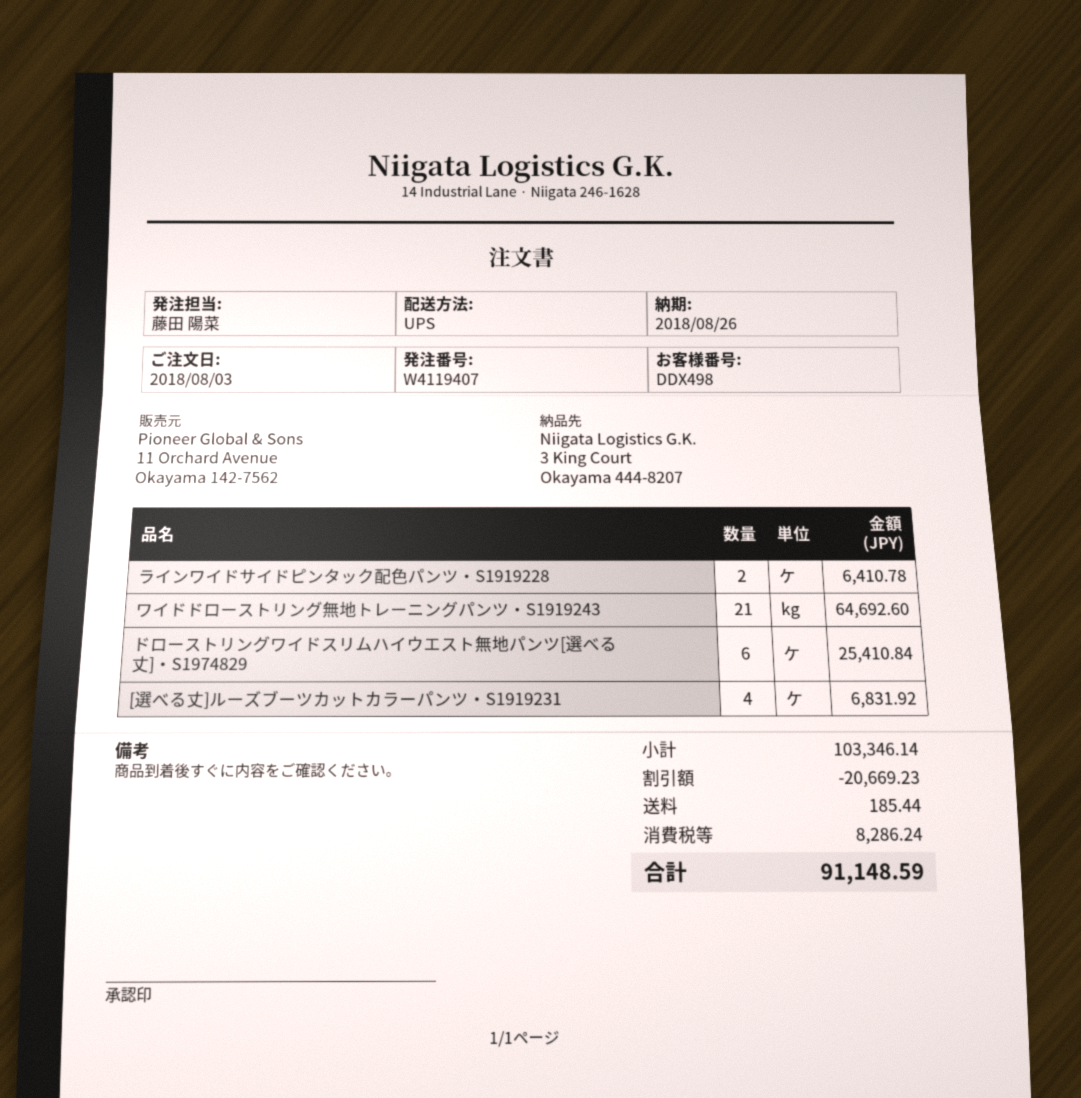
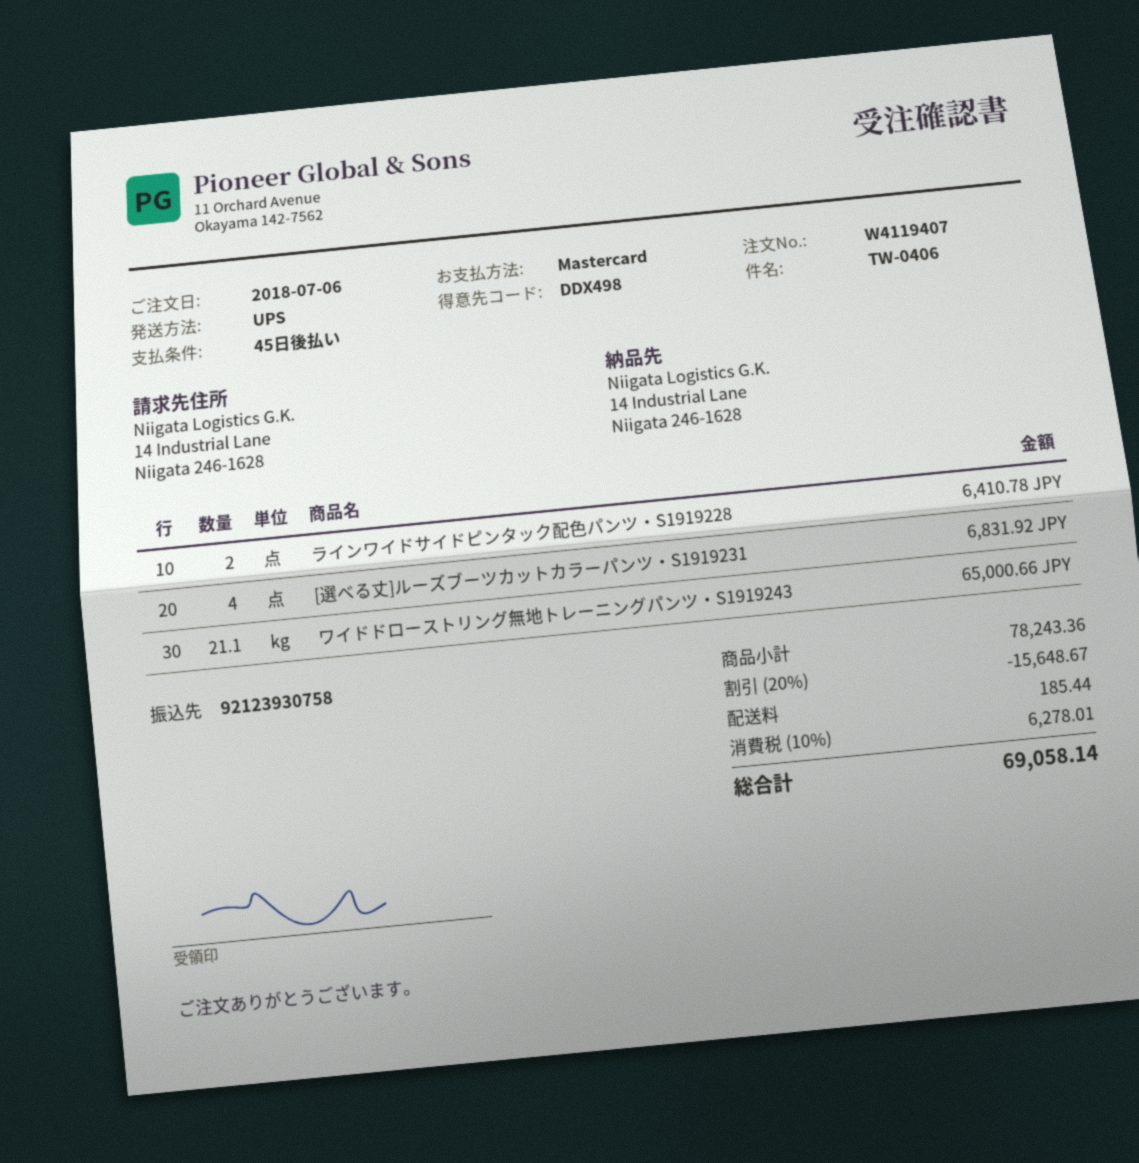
order date: 2018-08-03 -> 2018-07-06
ship to: 3 King Court, Okayama 444-8207 -> 14 Industrial Lane, Niigata 246-1628
ワイドドローストリング無地トレーニングパンツ・S1919243: 21 for 64692.60 -> 21.1 for 65000.66
ドローストリングワイドスリムハイウエスト無地パンツ[選べる丈]・S1974829: 6 for 25410.84 -> none
subtotal: 103346.14 -> 78243.36
discount: 20669.23 -> 15648.67
tax: 8286.24 -> 6278.01
total: 91148.59 -> 69058.14

